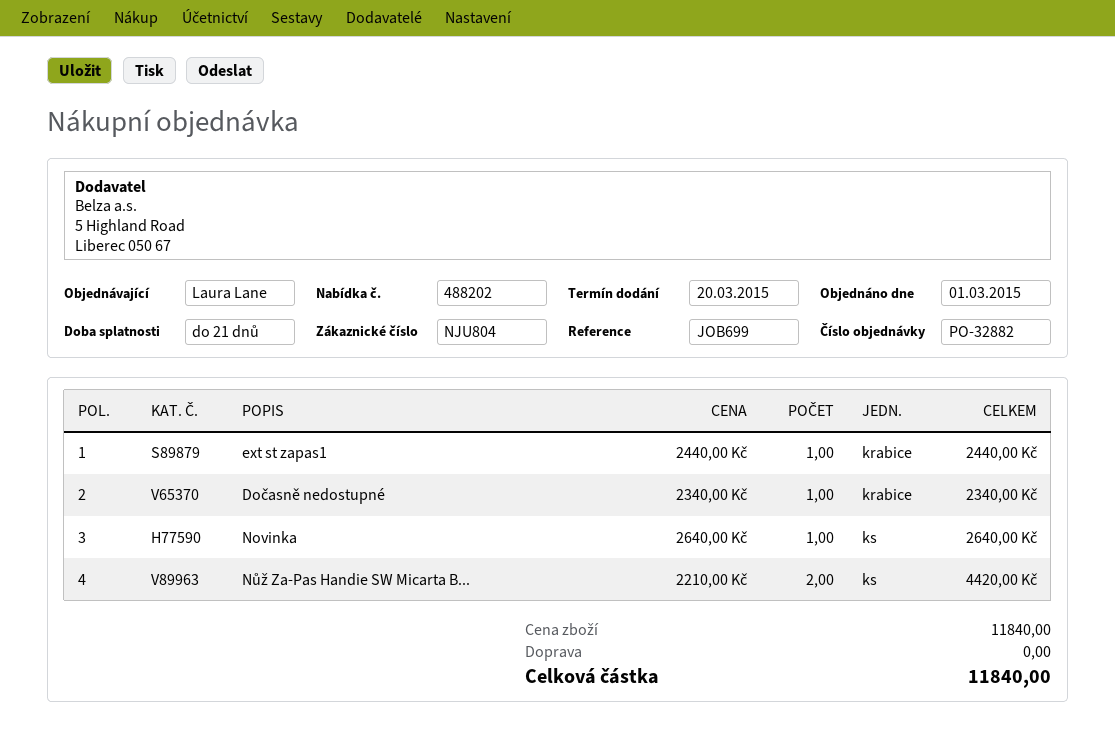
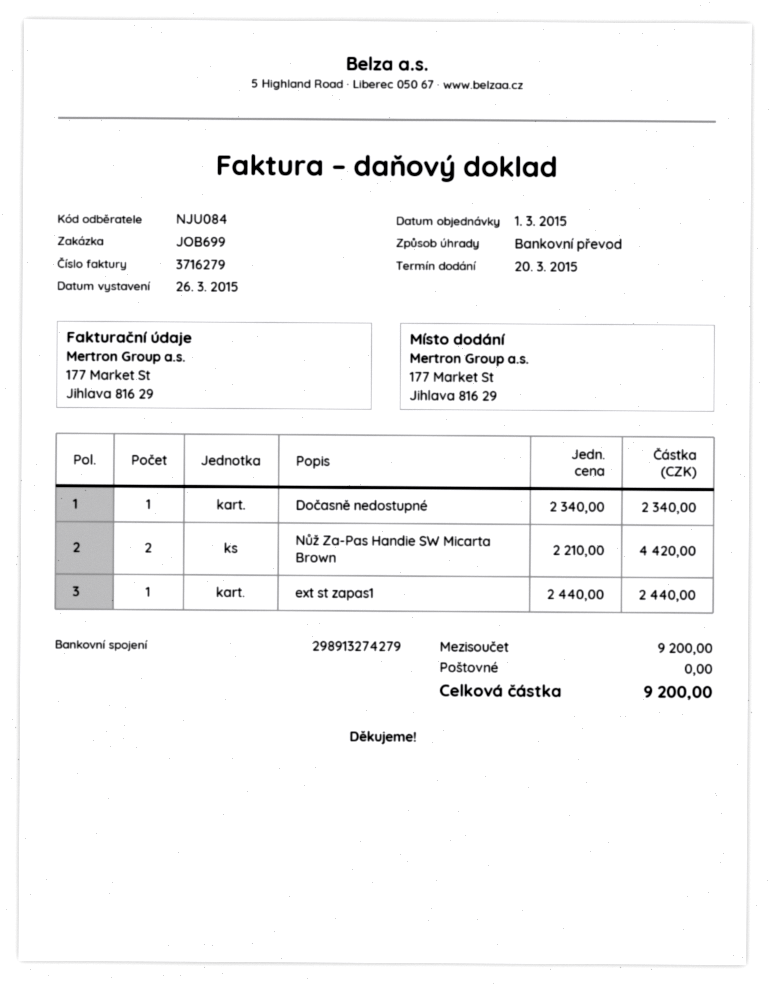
customer number: NJU804 -> NJU084
Novinka: 1 x 2640.00 = 2640.00 -> none
subtotal: 11840.00 -> 9200.00
total: 11840.00 -> 9200.00

